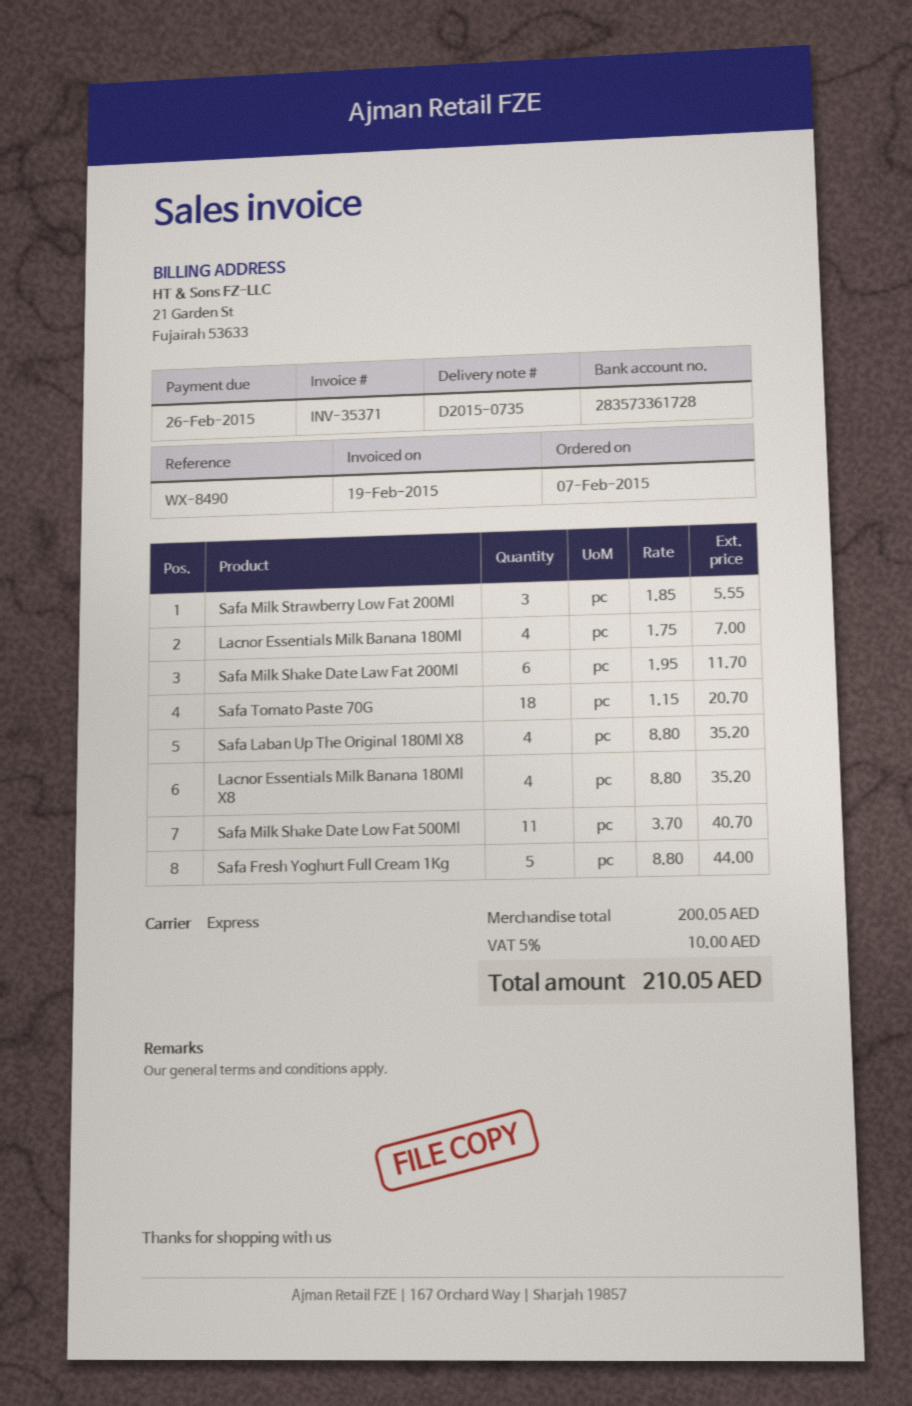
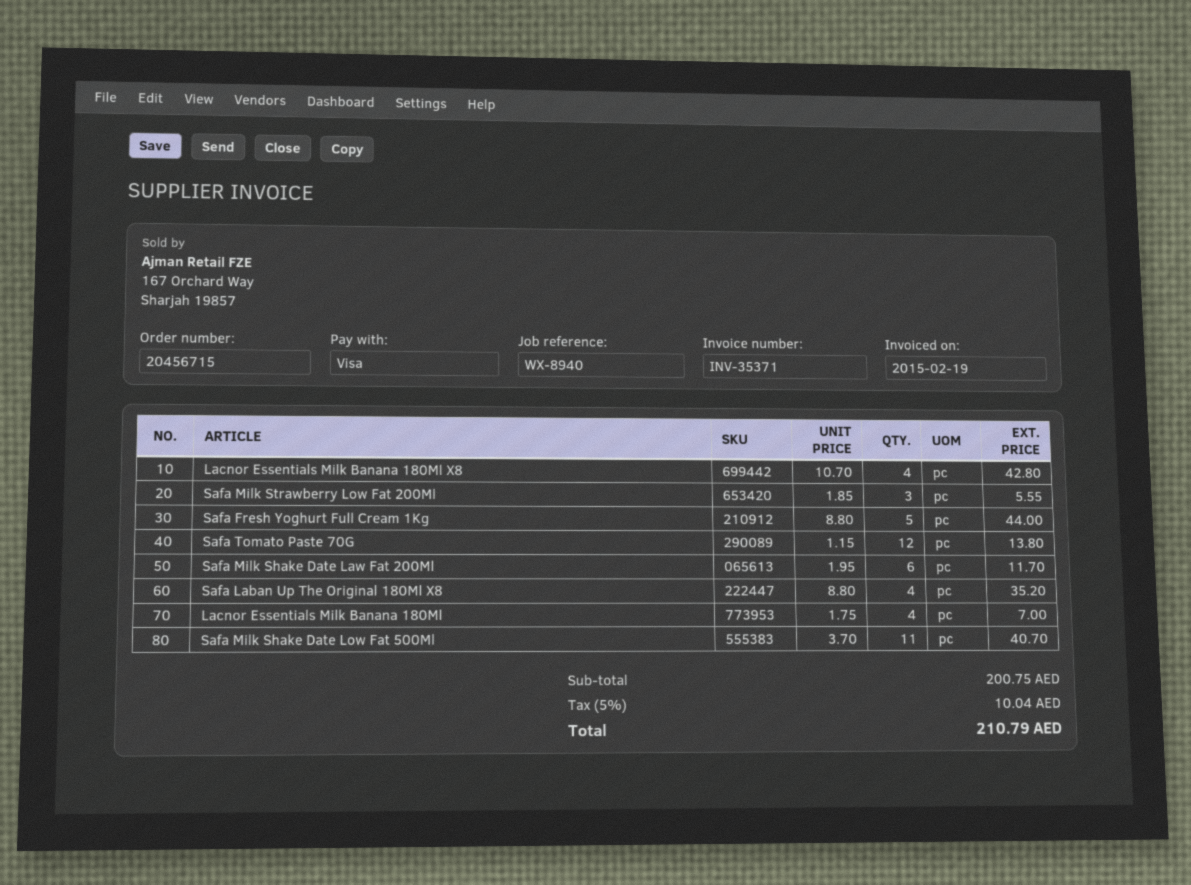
reference: WX-8490 -> WX-8940
Safa Tomato Paste 70G: 18 x 1.15 = 20.70 -> 12 x 1.15 = 13.80
Lacnor Essentials Milk Banana 180Ml X8: 4 x 8.80 = 35.20 -> 4 x 10.70 = 42.80
subtotal: 200.05 -> 200.75
tax: 5% = 10.00 -> 5% = 10.04
total: 210.05 -> 210.79

